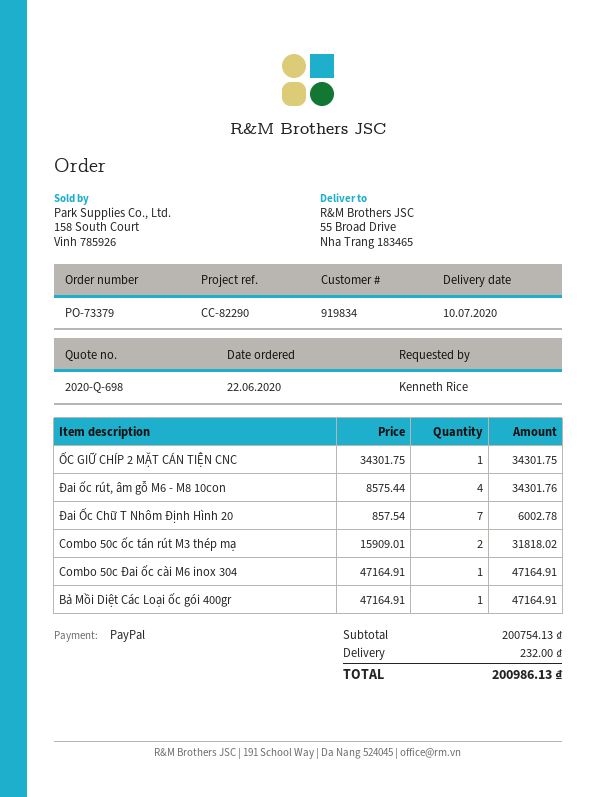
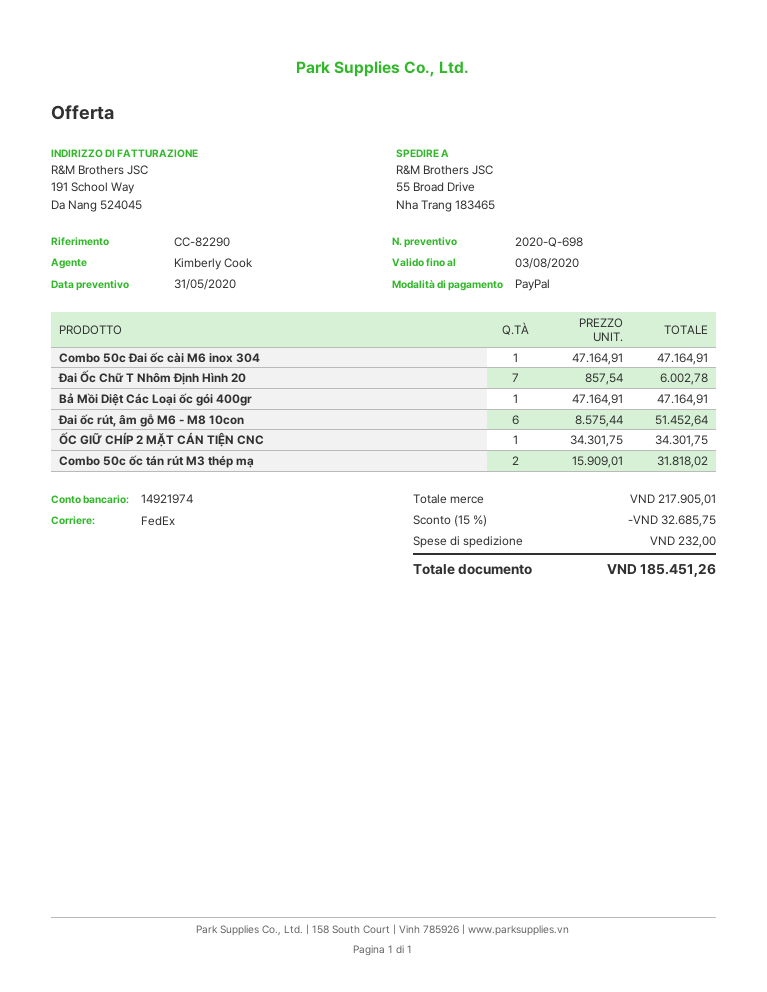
Đai ốc rút, âm gỗ M6 - M8 10con: 4 x 8575.44 = 34301.76 -> 6 x 8575.44 = 51452.64
subtotal: 200754.13 -> 217905.01
discount: none -> 15% = 32685.75
total: 200986.13 -> 185451.26

